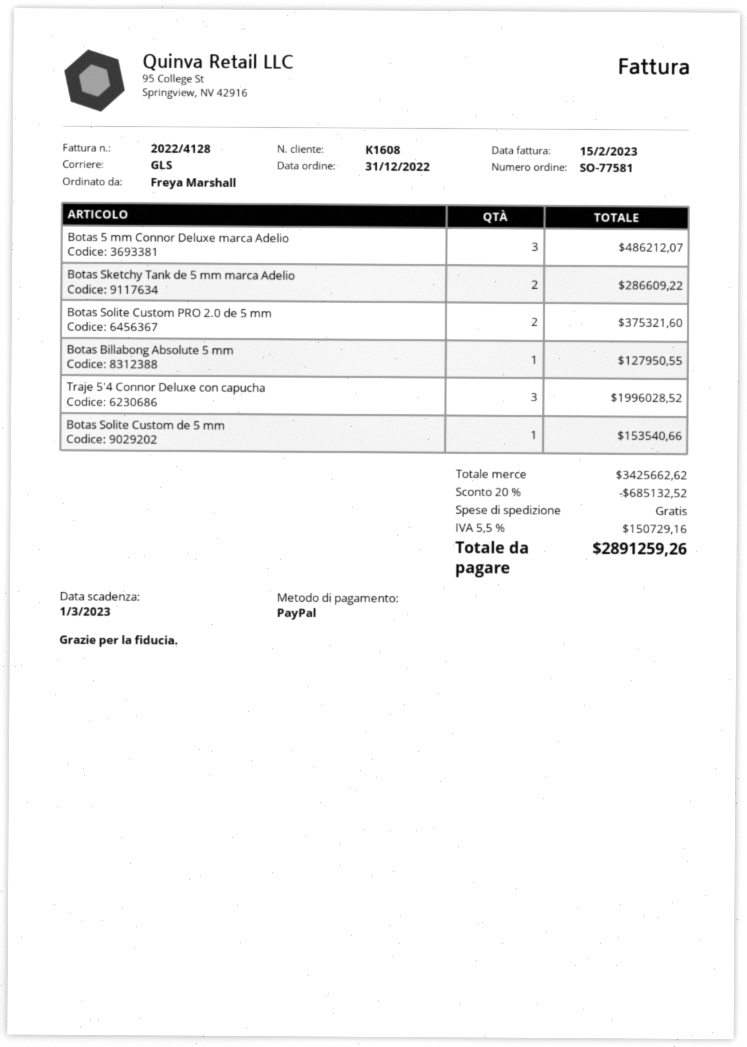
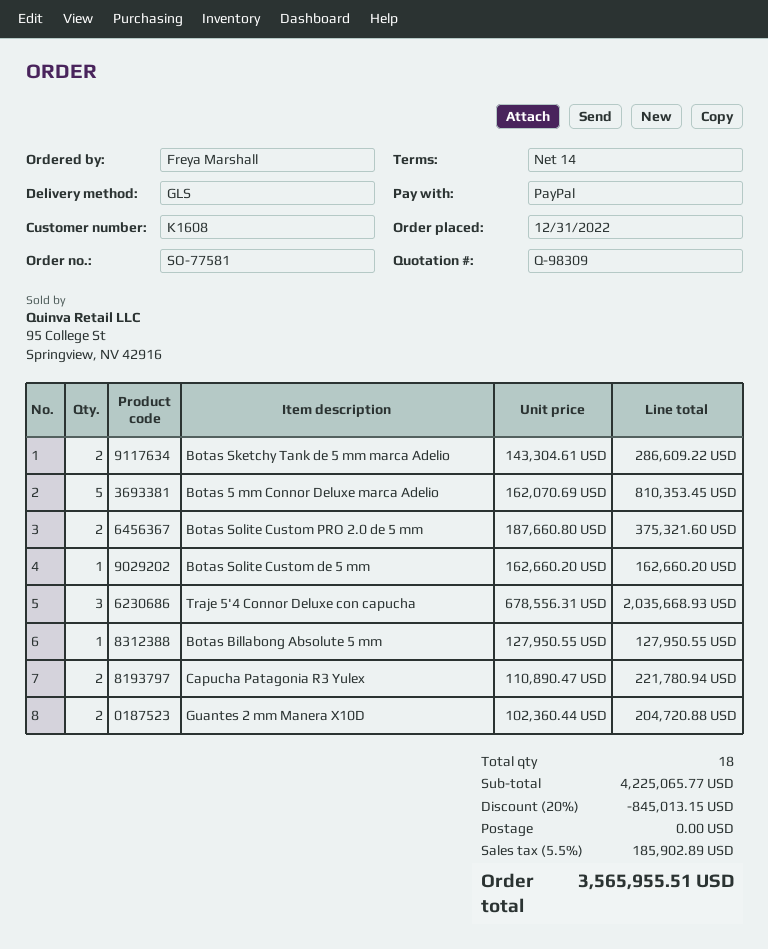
Botas 5 mm Connor Deluxe marca Adelio: 3 for 486212.07 -> 5 for 810353.45
Traje 5'4 Connor Deluxe con capucha: 3 for 1996028.52 -> 3 for 2035668.93
Botas Solite Custom de 5 mm: 1 for 153540.66 -> 1 for 162660.20
Capucha Patagonia R3 Yulex: none -> 2 for 221780.94
Guantes 2 mm Manera X10D: none -> 2 for 204720.88
subtotal: 3425662.62 -> 4225065.77
discount: 20% = 685132.52 -> 20% = 845013.15
tax: 5.5% = 150729.16 -> 5.5% = 185902.89
total: 2891259.26 -> 3565955.51

